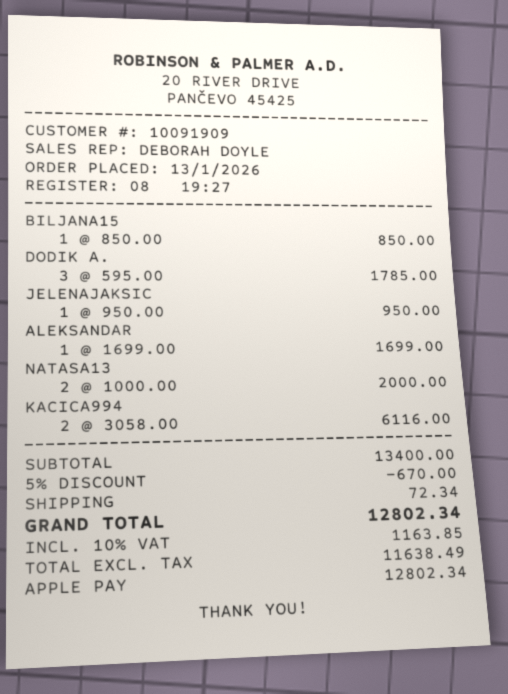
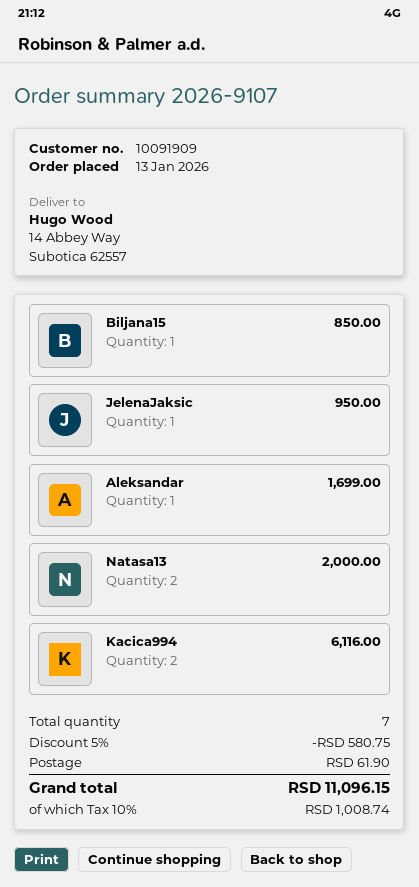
DODIK A.: 3 for 1785.00 -> none
discount: 5% = 670.00 -> 5% = 580.75
shipping: 72.34 -> 61.90
tax: 10% = 1163.85 -> 10% = 1008.74
total: 12802.34 -> 11096.15

